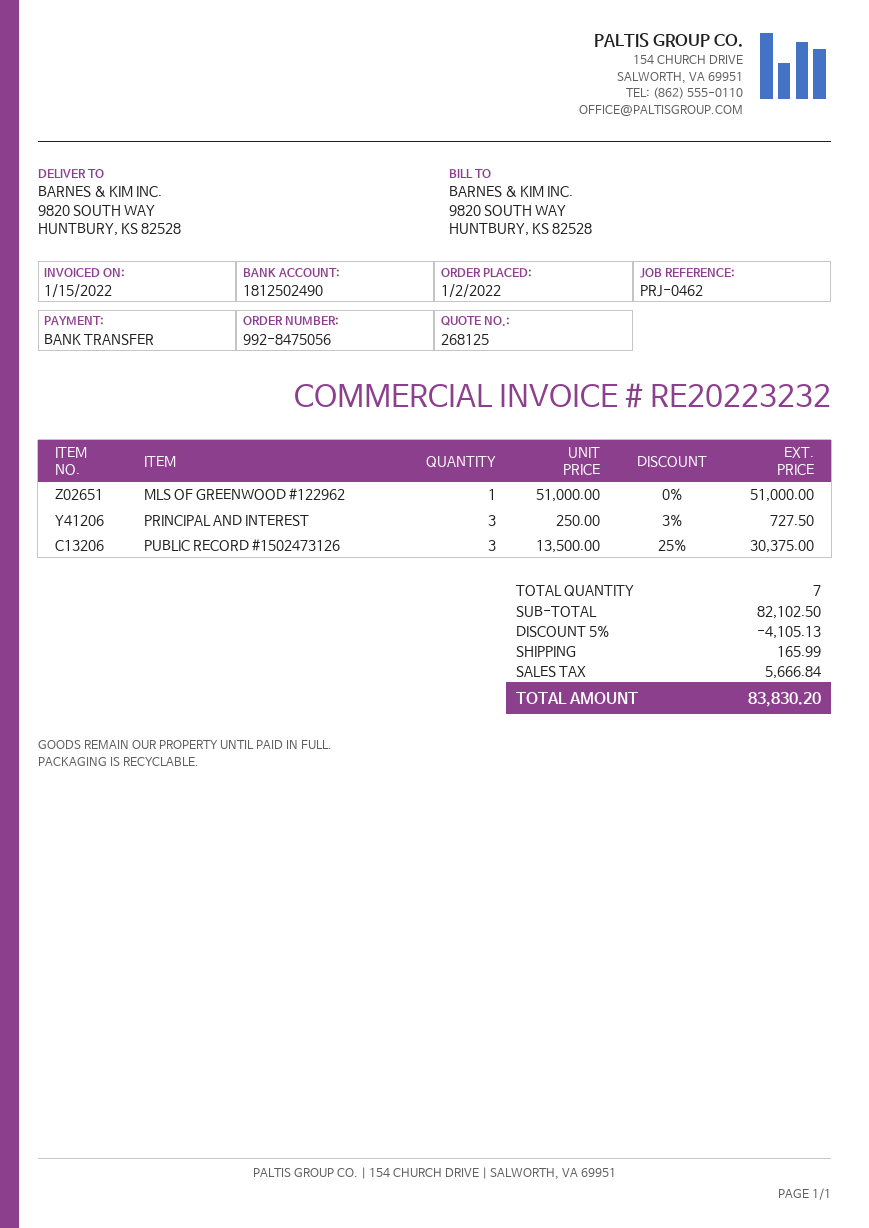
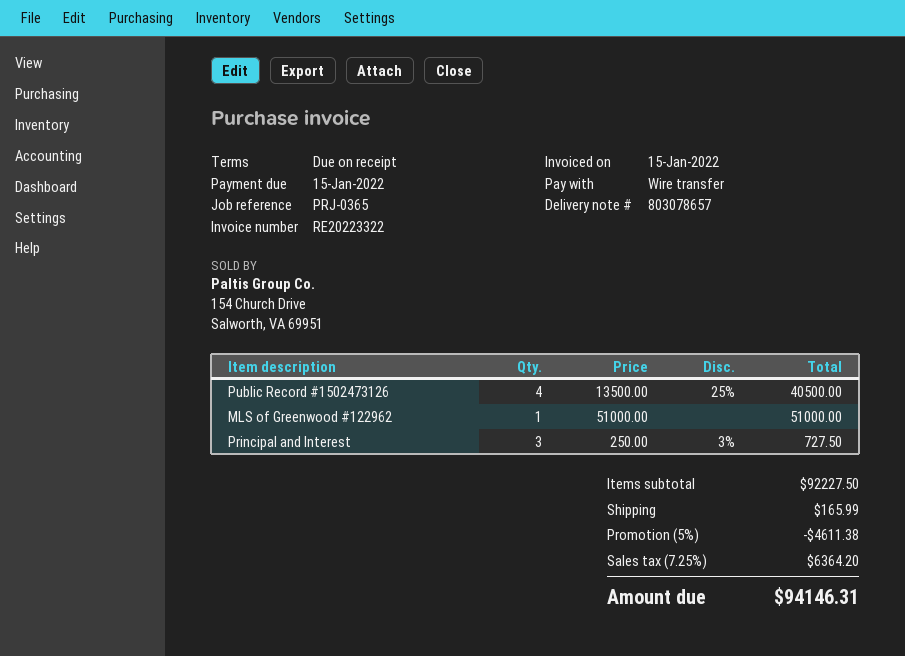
invoice number: RE20223232 -> RE20223322
reference: PRJ-0462 -> PRJ-0365
PUBLIC RECORD #1502473126: 3 x 13500.00 - 25% = 30375.00 -> 4 x 13500.00 - 25% = 40500.00
subtotal: 82102.50 -> 92227.50
discount: 5% = 4105.13 -> 5% = 4611.38
tax: 5666.84 -> 6364.20
total: 83830.20 -> 94146.31

